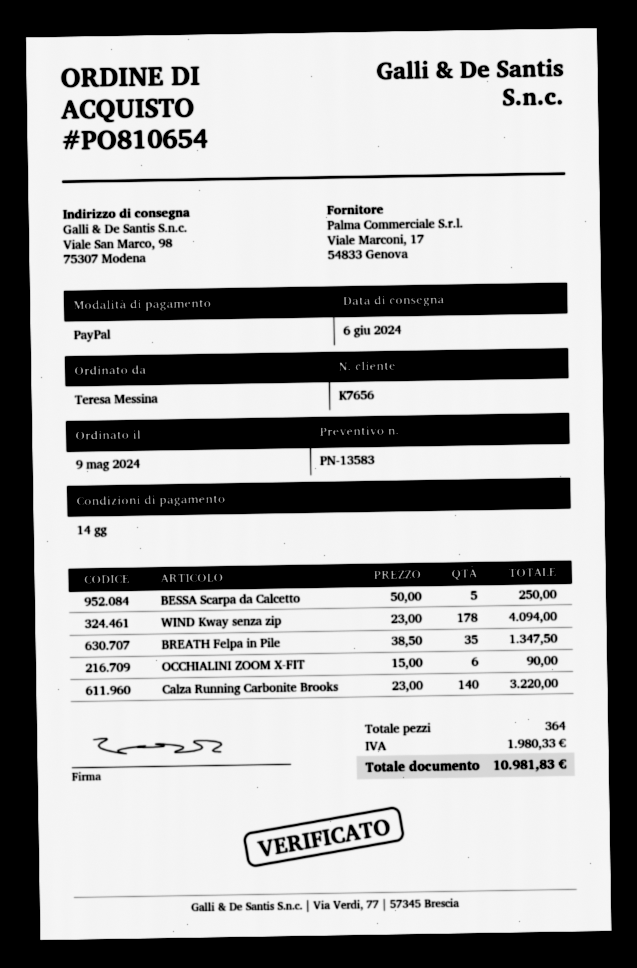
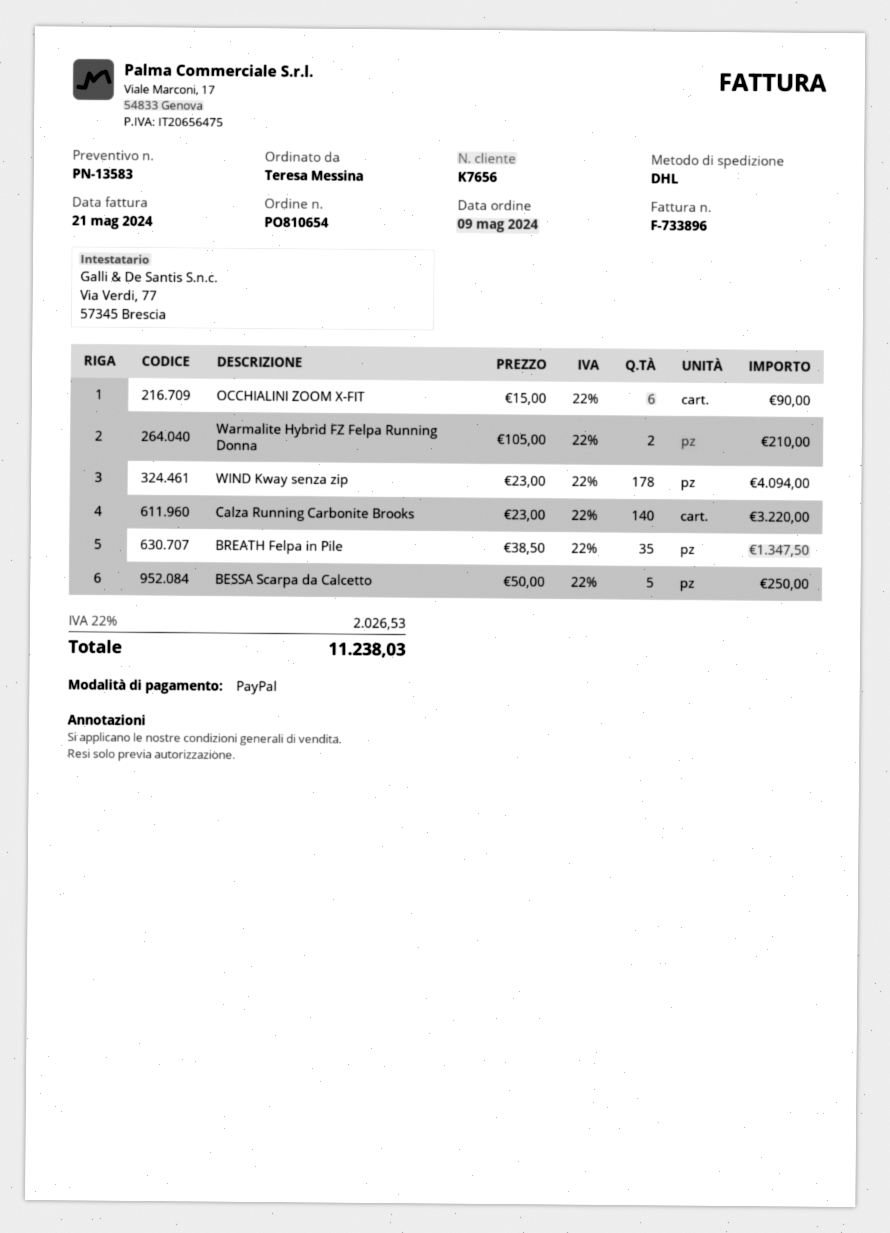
Warmalite Hybrid FZ Felpa Running Donna: none -> 2 x 105.00 = 210.00
tax: 1980.33 -> 2026.53
total: 10981.83 -> 11238.03

